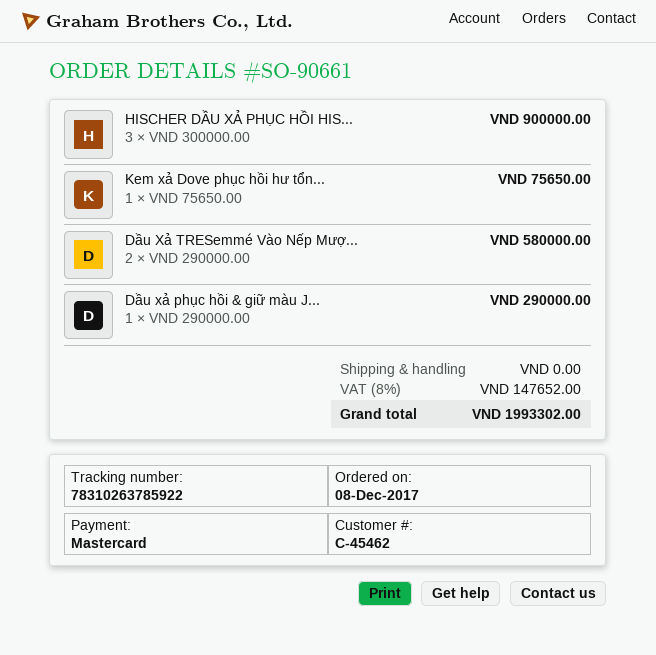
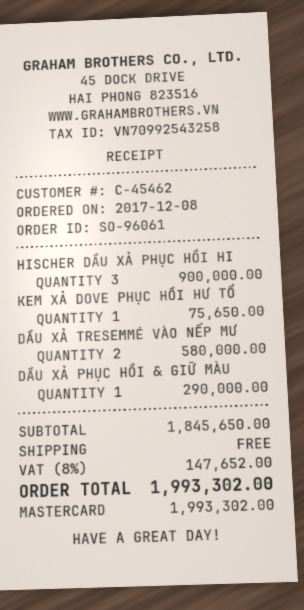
order number: SO-90661 -> SO-96061

